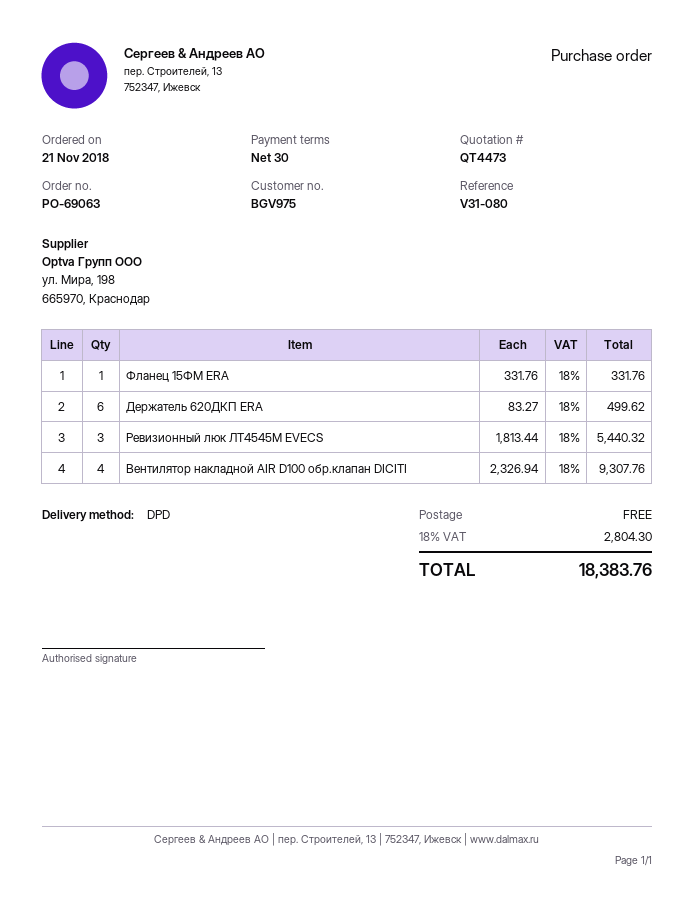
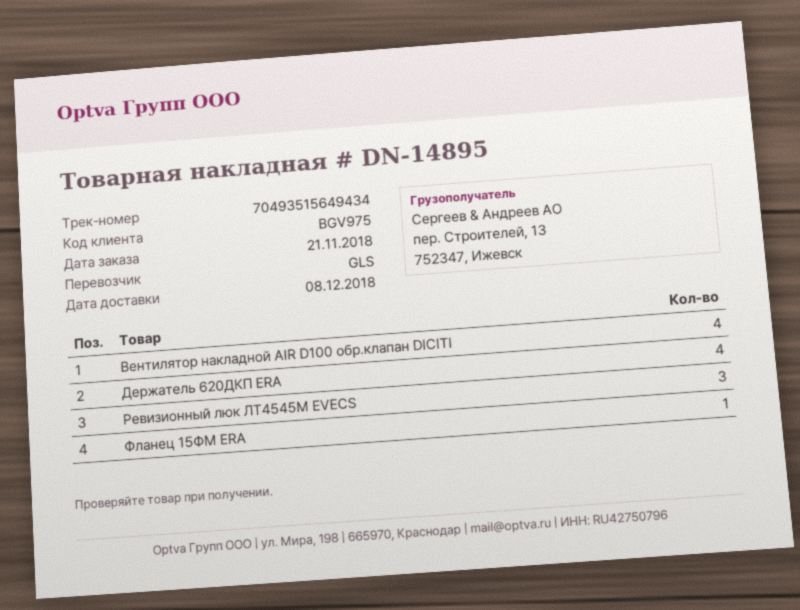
shipping method: DPD -> GLS
Держатель 620ДКП ERA: 6 -> 4

